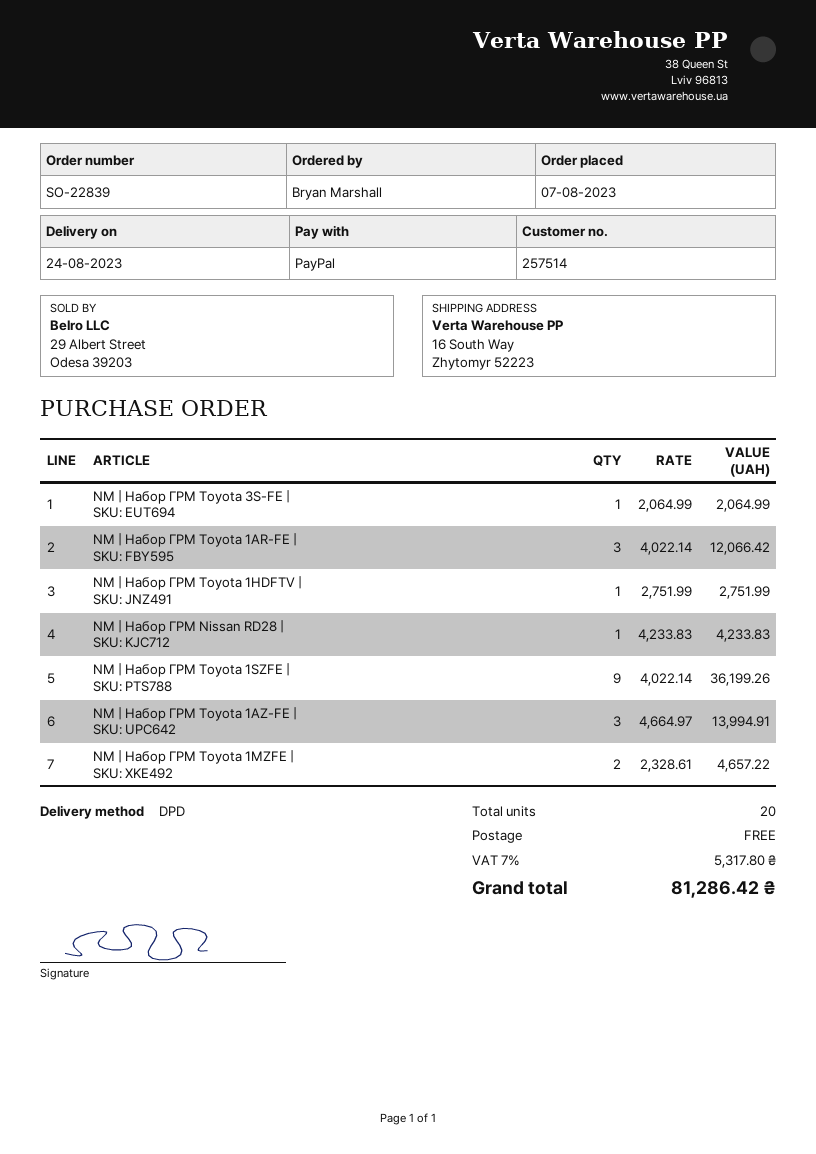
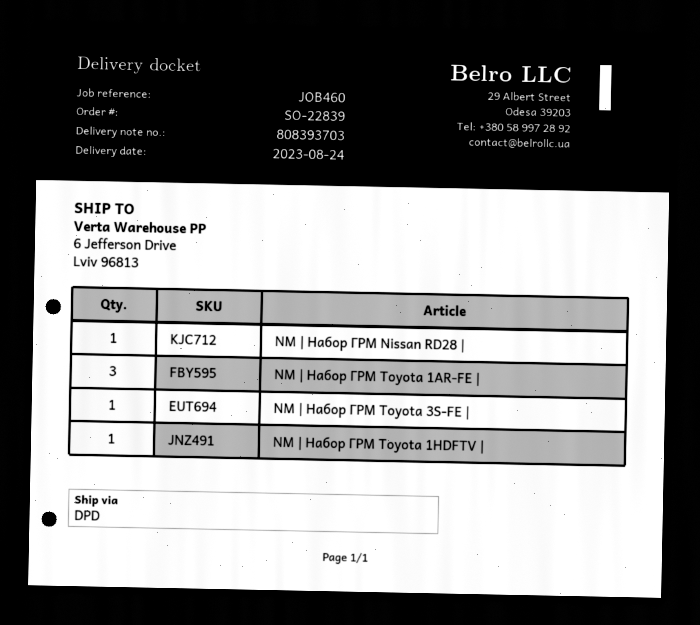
ship to: 16 South Way, Zhytomyr 52223 -> 6 Jefferson Drive, Lviv 96813
NM | Набор ГРМ Toyota 1SZFE |: 9 -> none
NM | Набор ГРМ Toyota 1AZ-FE |: 3 -> none
NM | Набор ГРМ Toyota 1MZFE |: 2 -> none

